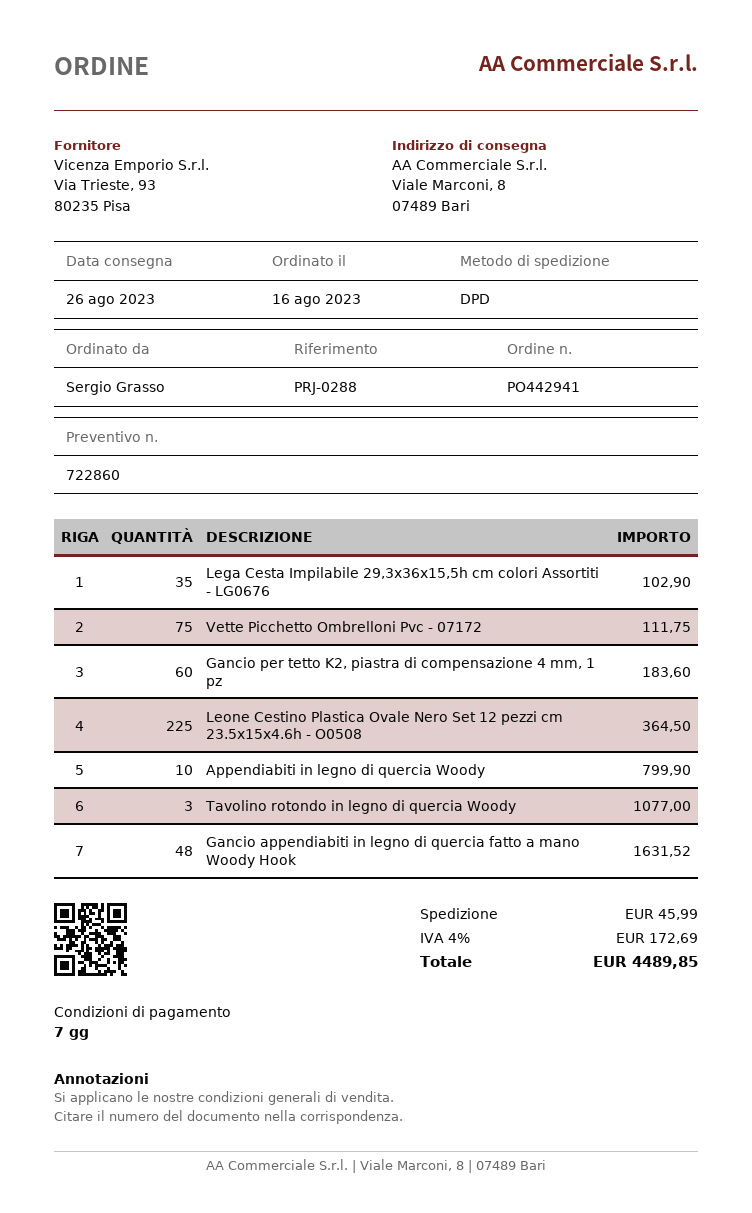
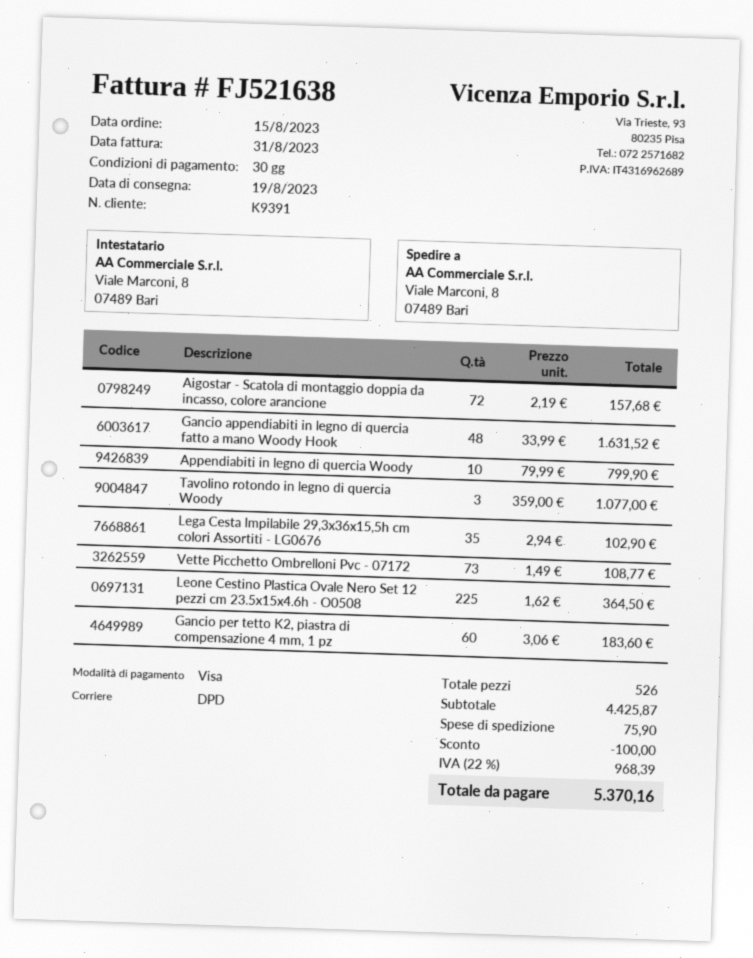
order date: 2023-08-16 -> 2023-08-15
delivery date: 2023-08-26 -> 2023-08-19
payment terms: 7 days -> 30 days
Vette Picchetto Ombrelloni Pvc - 07172: 75 for 111.75 -> 73 for 108.77
Aigostar - Scatola di montaggio doppia da incasso, colore arancione: none -> 72 for 157.68
discount: none -> 100.00
shipping: 45.99 -> 75.90
tax: 4% = 172.69 -> 22% = 968.39
total: 4489.85 -> 5370.16

